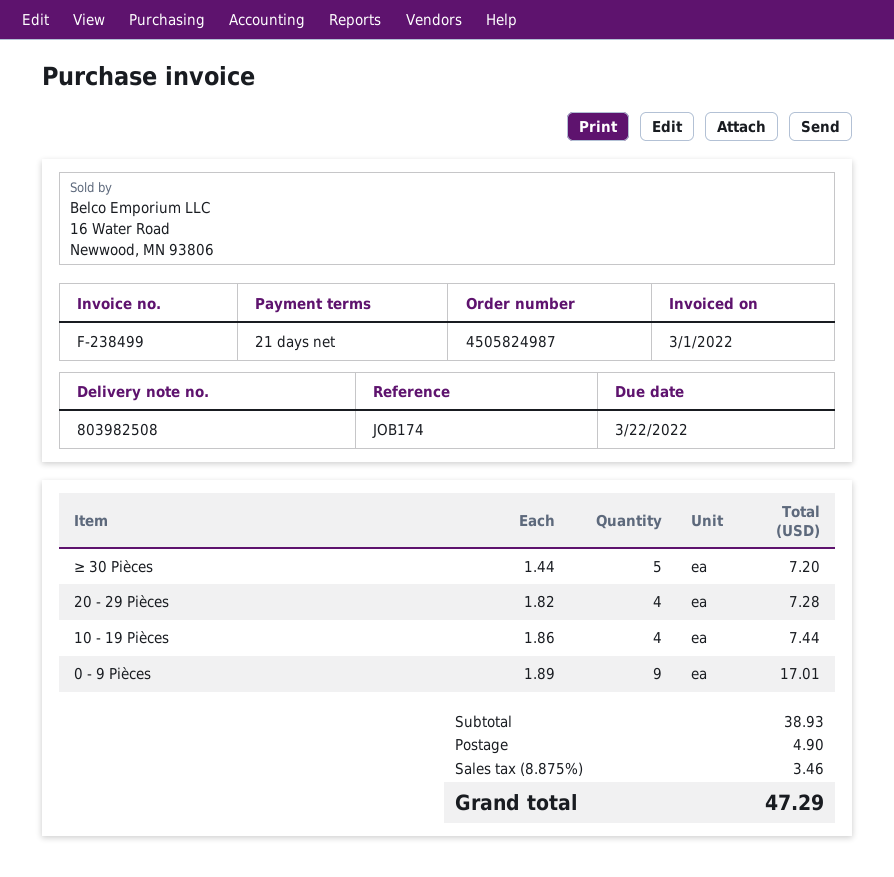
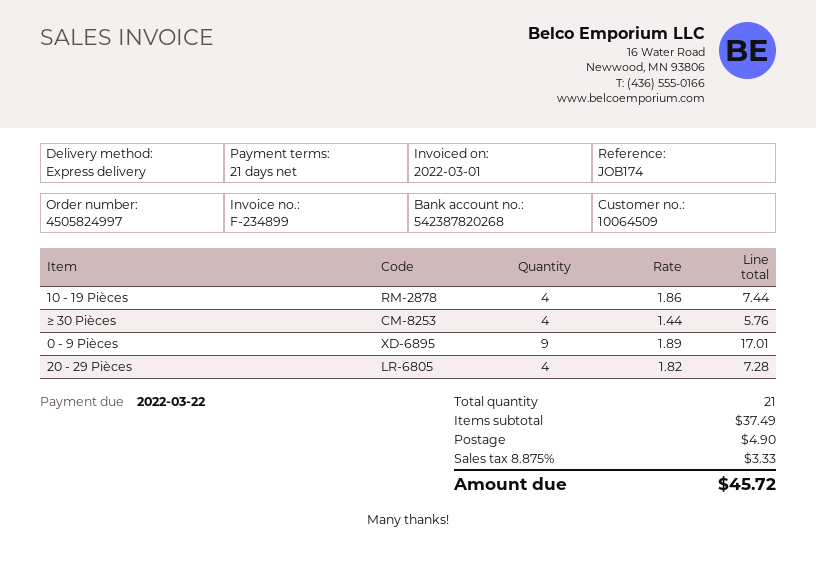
order number: 4505824987 -> 4505824997
invoice number: F-238499 -> F-234899
≥ 30 Pièces: 5 x 1.44 = 7.20 -> 4 x 1.44 = 5.76
subtotal: 38.93 -> 37.49
tax: 8.875% = 3.46 -> 8.875% = 3.33
total: 47.29 -> 45.72

